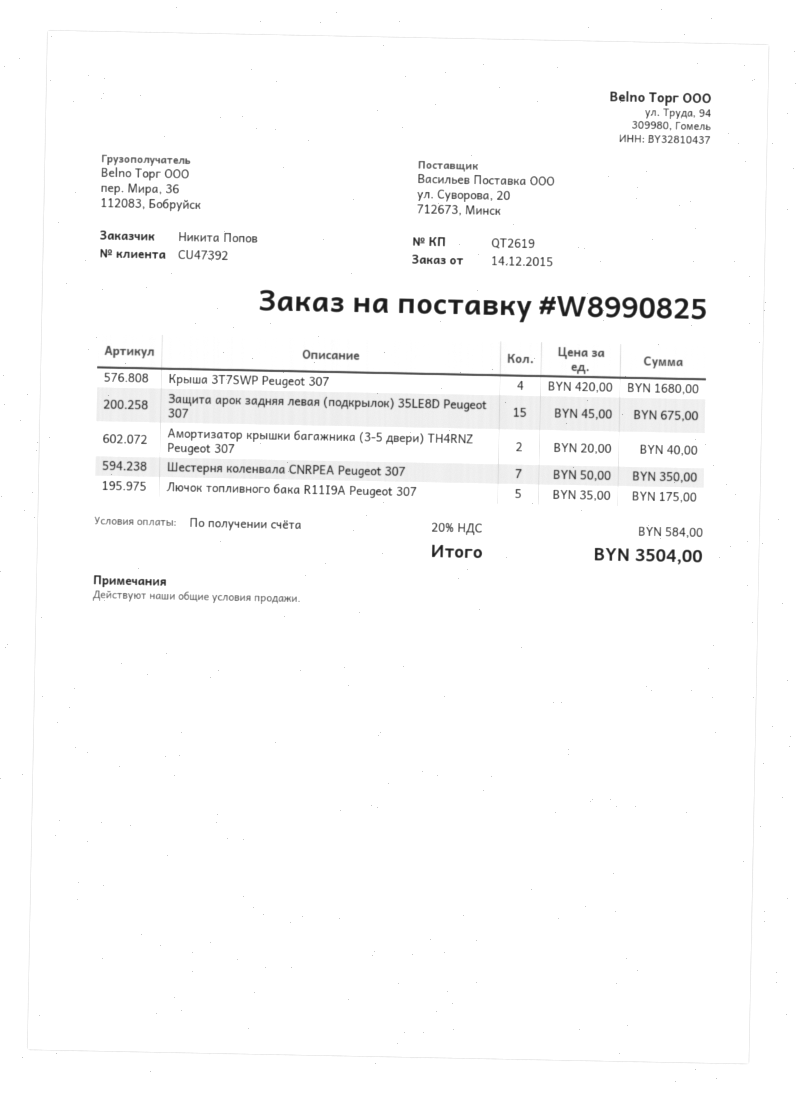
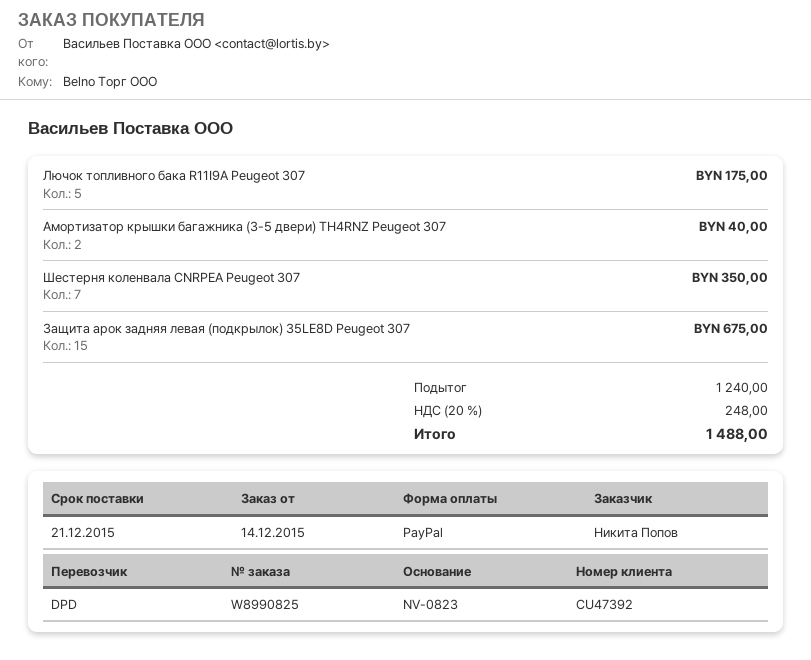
Крыша 3T7SWP Peugeot 307: 4 for 1680.00 -> none
tax: 20% = 584.00 -> 20% = 248.00
total: 3504.00 -> 1488.00

